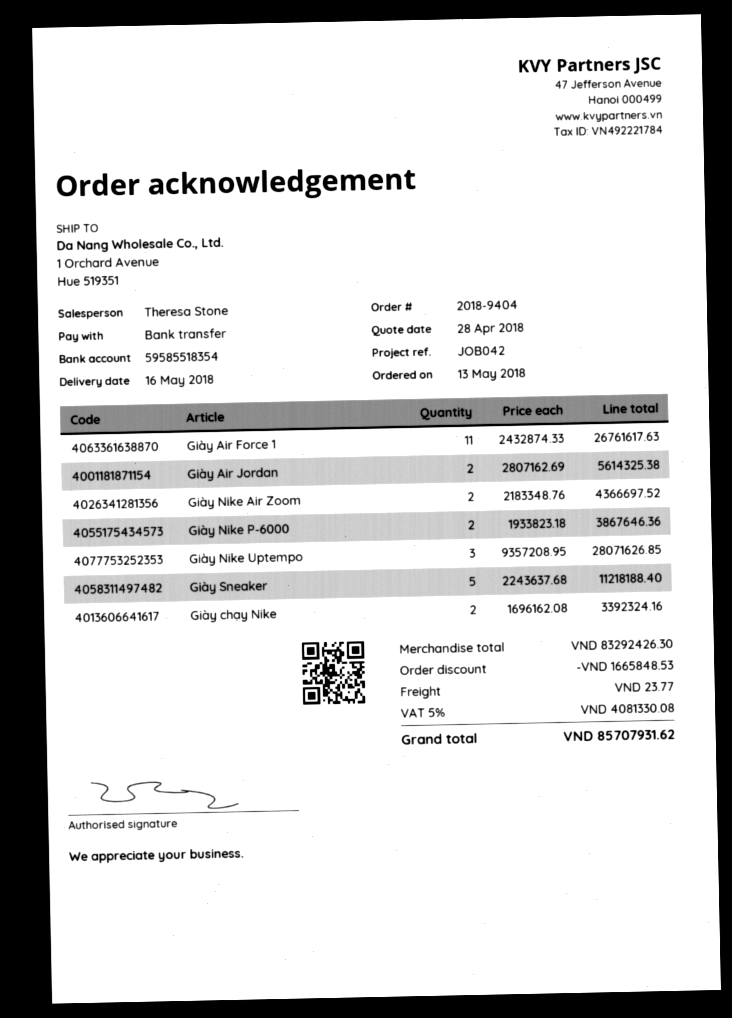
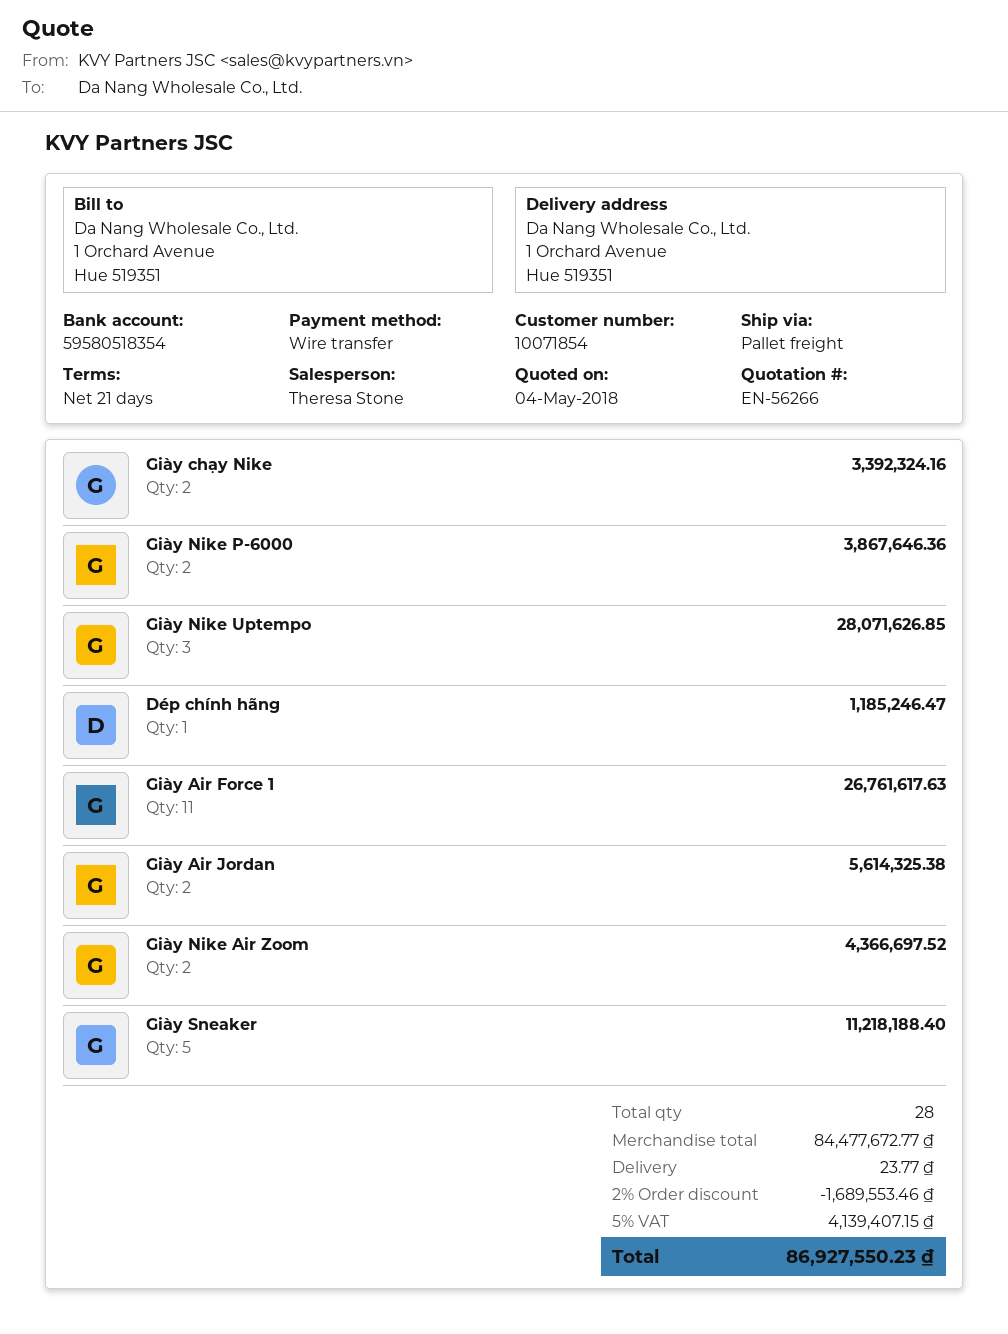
quote date: 2018-04-28 -> 2018-05-04
bank account: 59585518354 -> 59580518354
Dép chính hãng: none -> 1 for 1185246.47
subtotal: 83292426.30 -> 84477672.77
discount: 1665848.53 -> 1689553.46
tax: 5% = 4081330.08 -> 5% = 4139407.15
total: 85707931.62 -> 86927550.23

